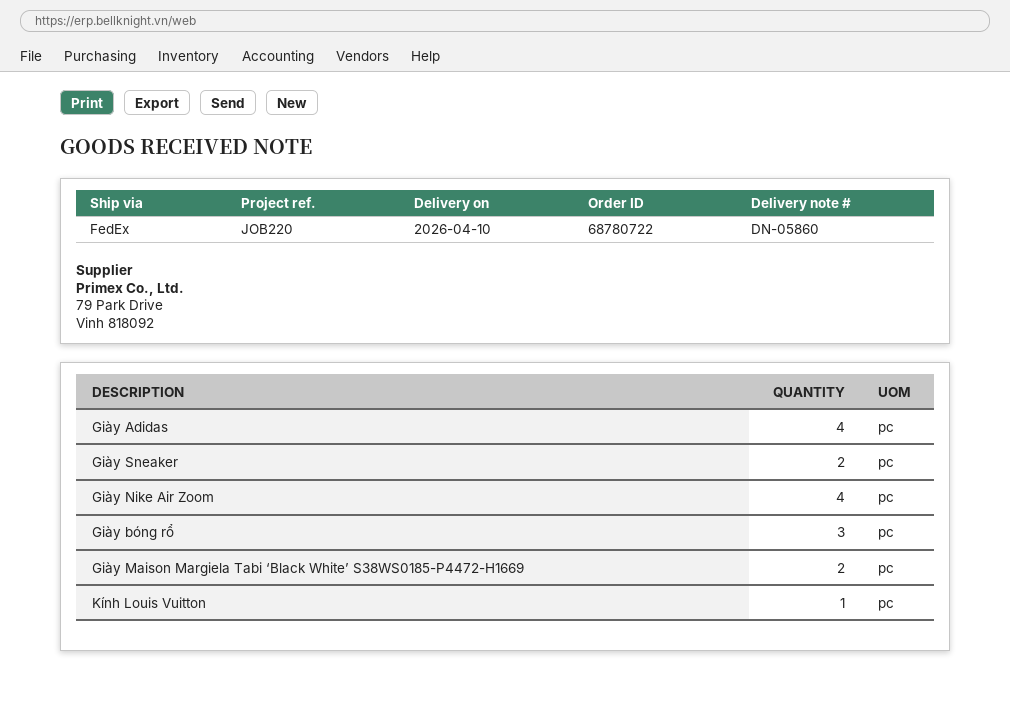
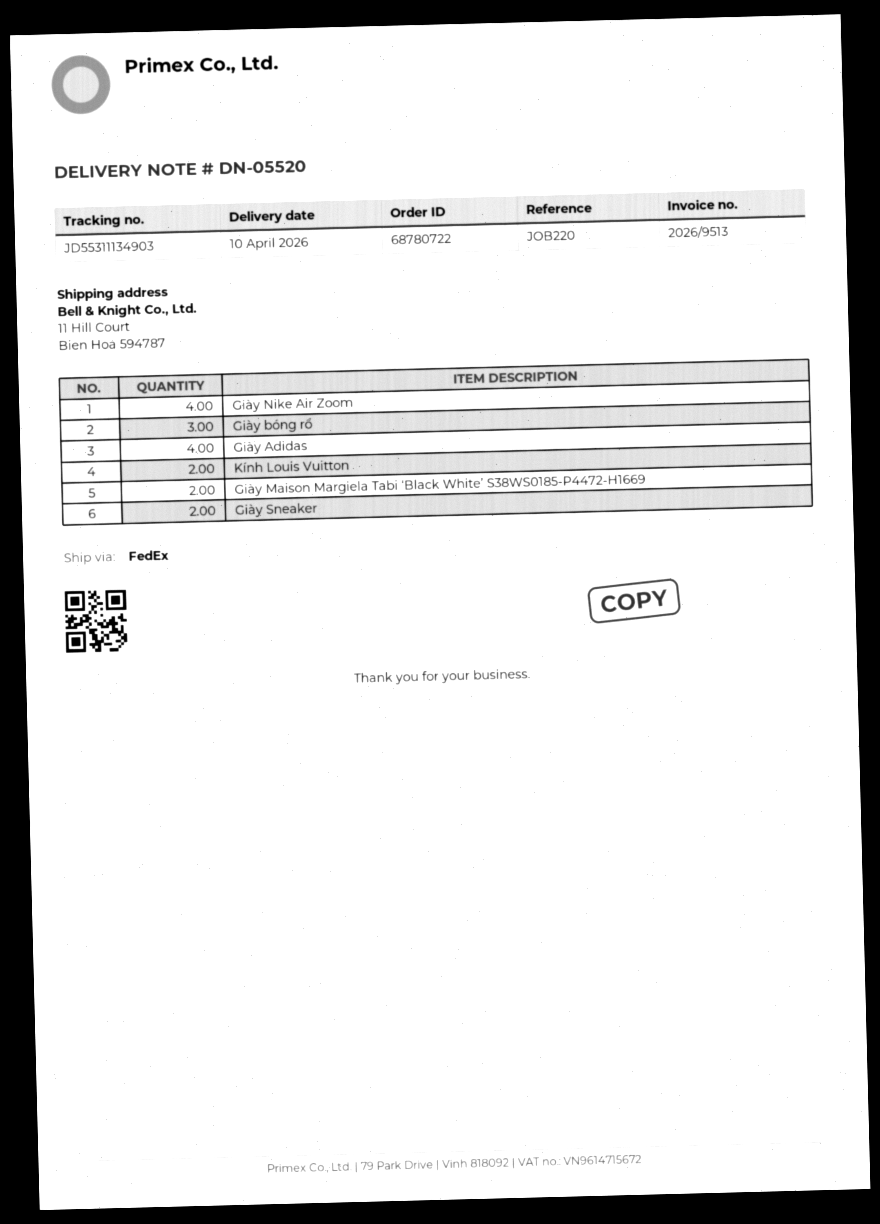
delivery note number: DN-05860 -> DN-05520
Kính Louis Vuitton: 1 -> 2

